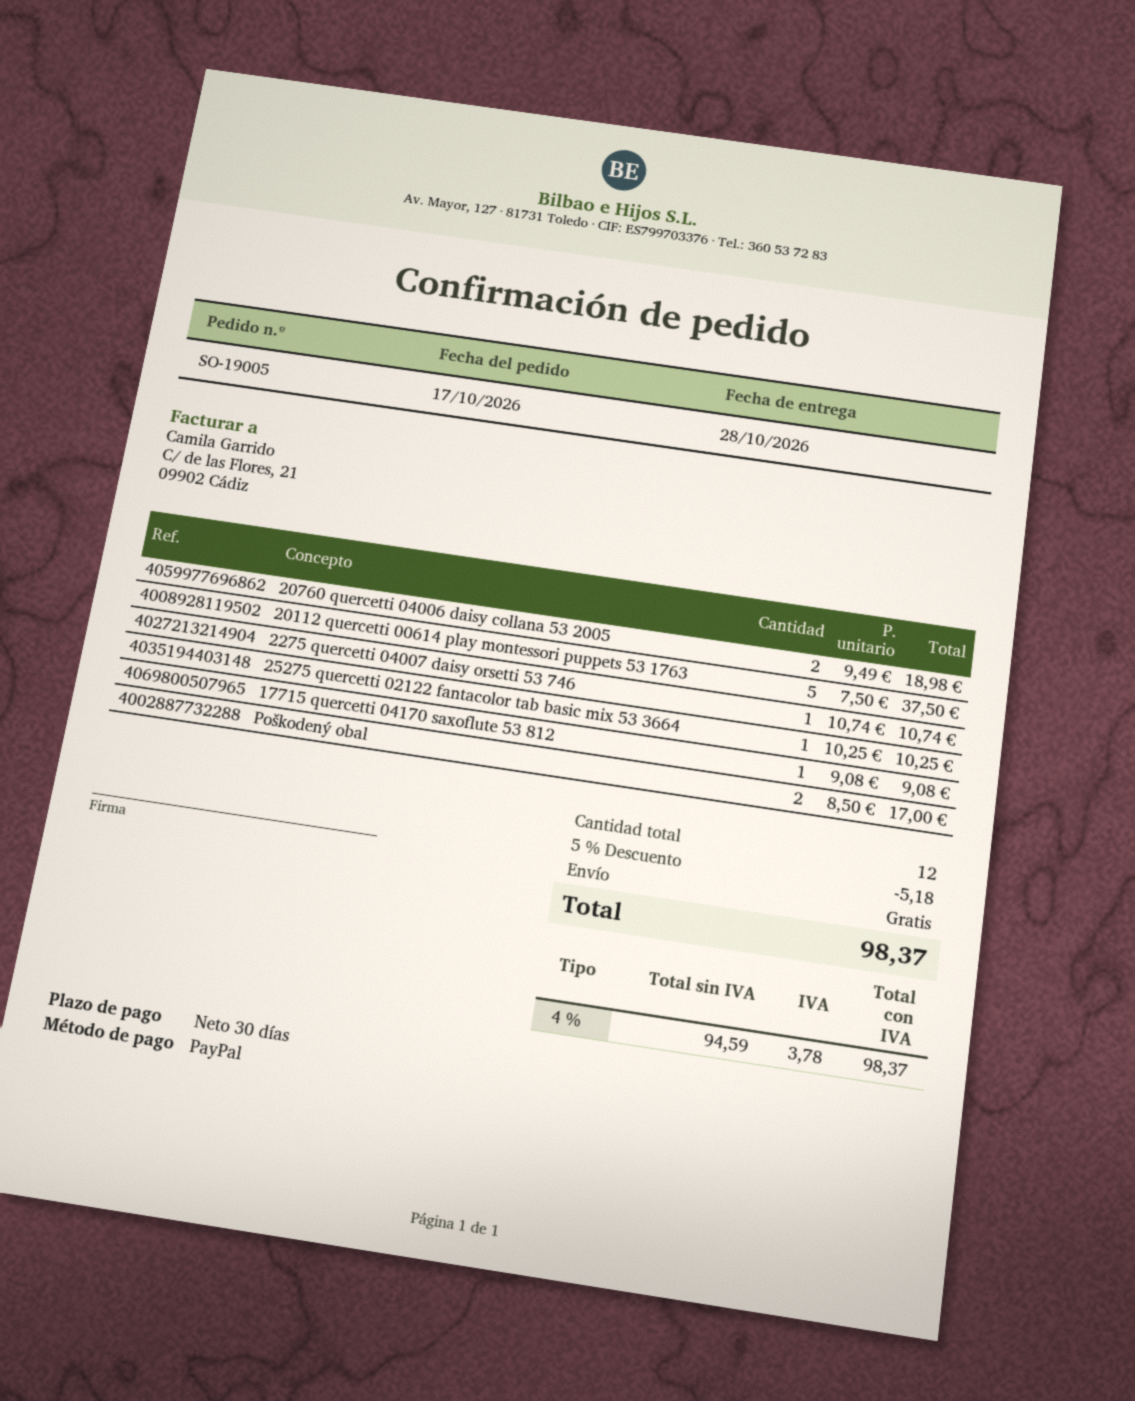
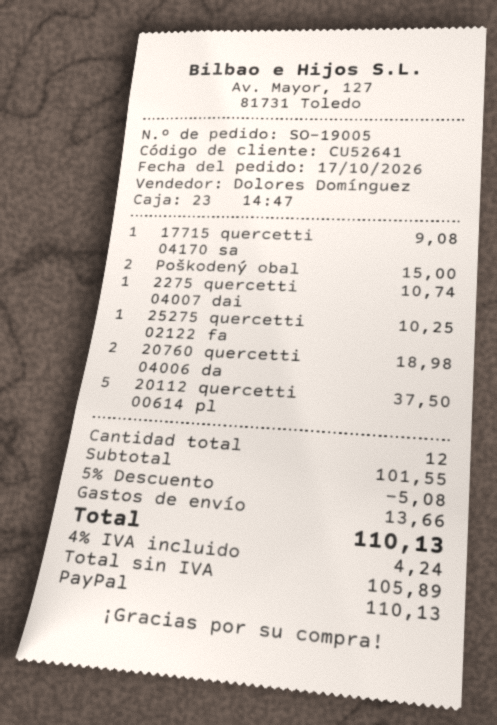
Poškodený obal: 2 for 17.00 -> 2 for 15.00
discount: 5% = 5.18 -> 5% = 5.08
shipping: 0.00 -> 13.66
net: 94.59 -> 105.89
tax: 4% = 3.78 -> 4% = 4.24
total: 98.37 -> 110.13

